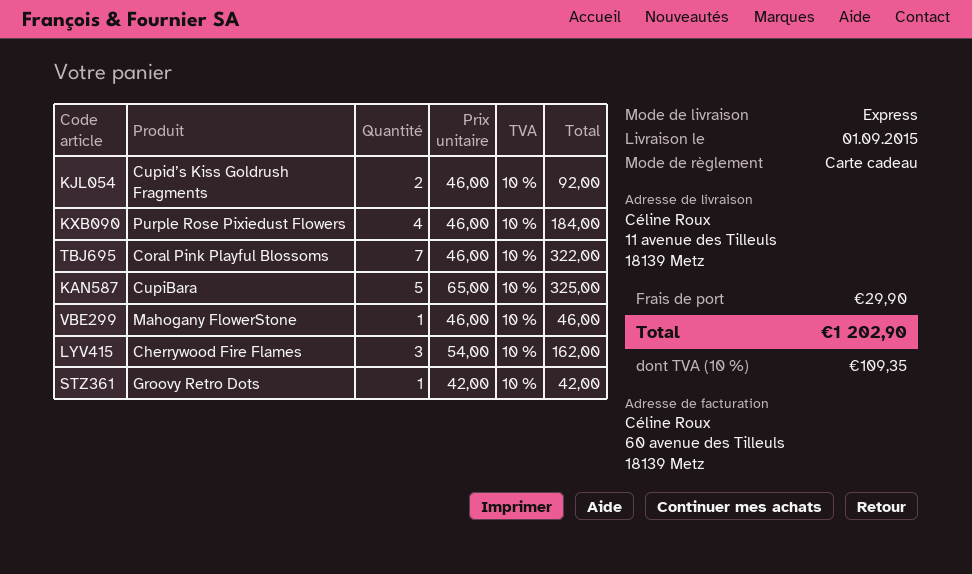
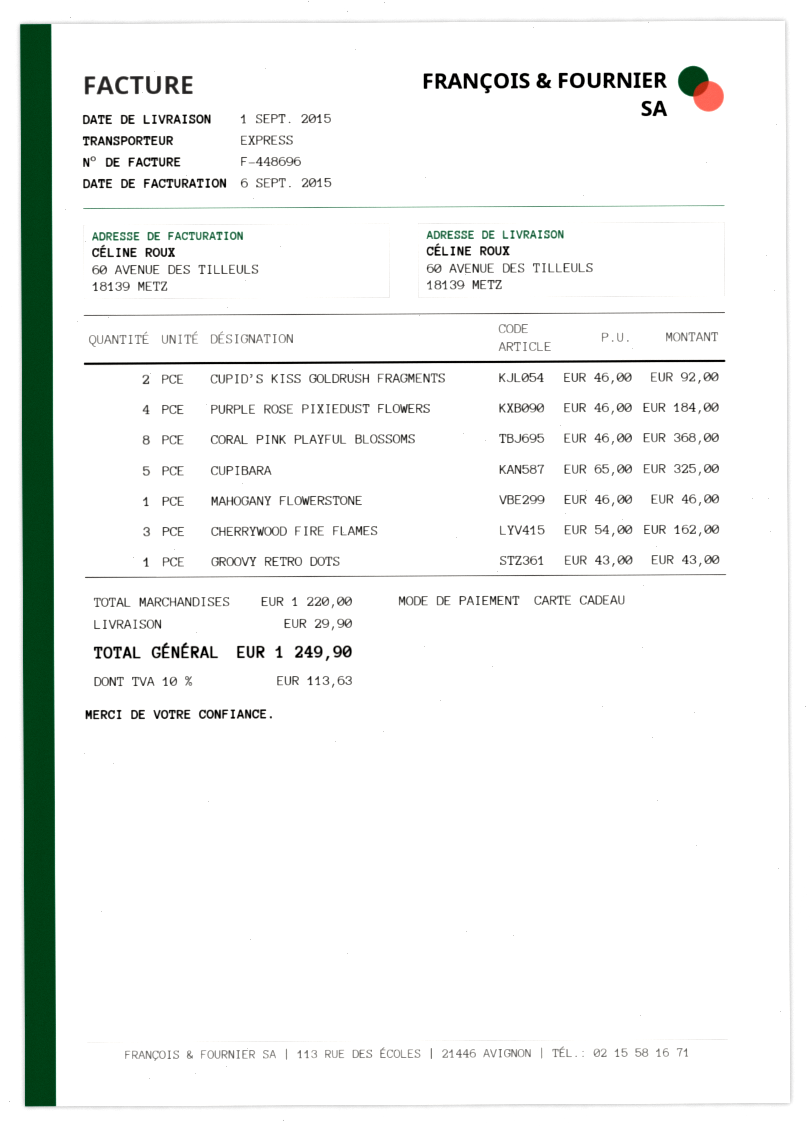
ship to: 11 avenue des Tilleuls, 18139 Metz -> 60 AVENUE DES TILLEULS, 18139 METZ
Coral Pink Playful Blossoms: 7 x 46.00 = 322.00 -> 8 x 46.00 = 368.00
Groovy Retro Dots: 1 x 42.00 = 42.00 -> 1 x 43.00 = 43.00
tax: 10% = 109.35 -> 10% = 113.63
total: 1202.90 -> 1249.90

